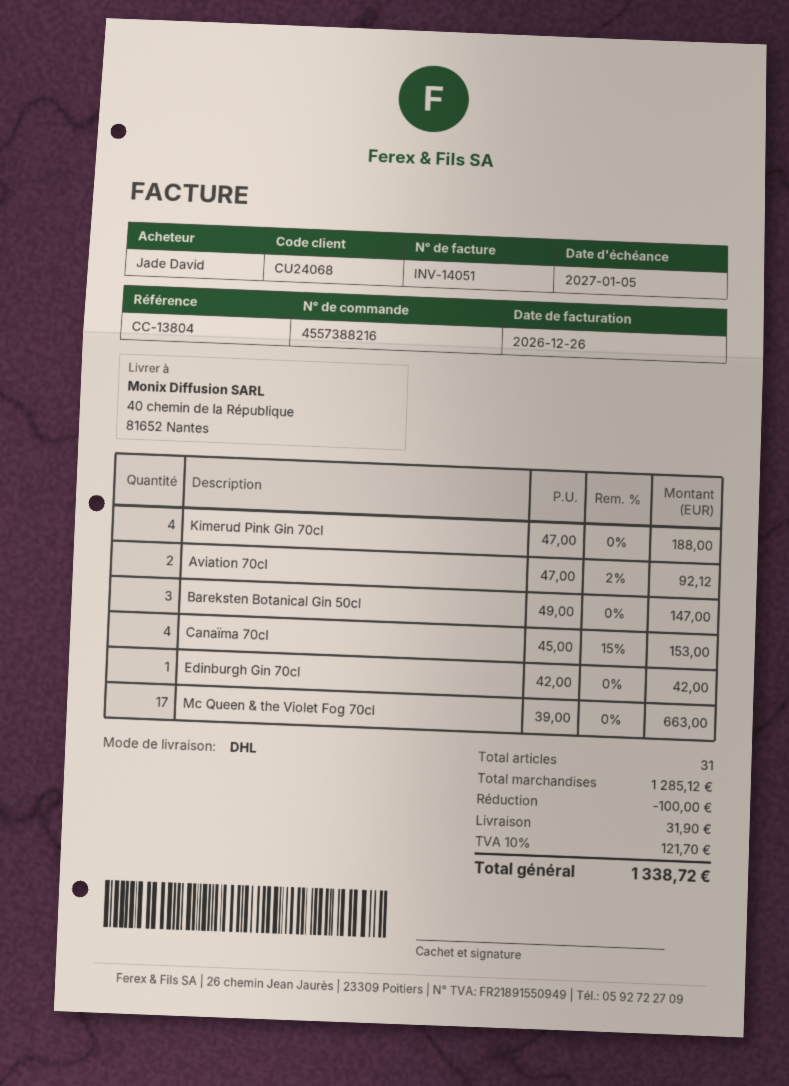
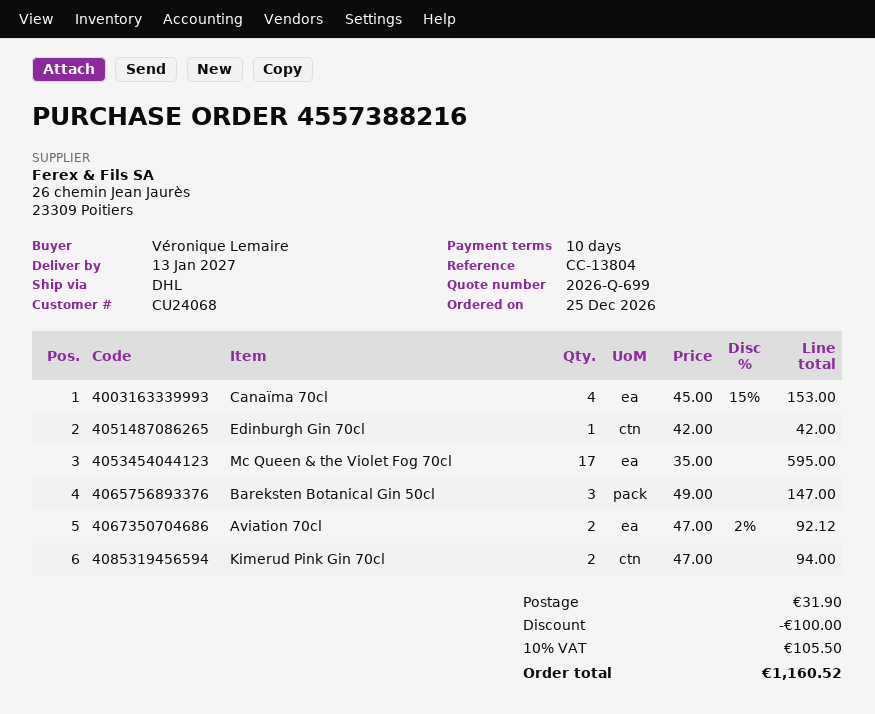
ordered by: Jade David -> Véronique Lemaire
Kimerud Pink Gin 70cl: 4 x 47.00 = 188.00 -> 2 x 47.00 = 94.00
Mc Queen & the Violet Fog 70cl: 17 x 39.00 = 663.00 -> 17 x 35.00 = 595.00
tax: 10% = 121.70 -> 10% = 105.50
total: 1338.72 -> 1160.52

